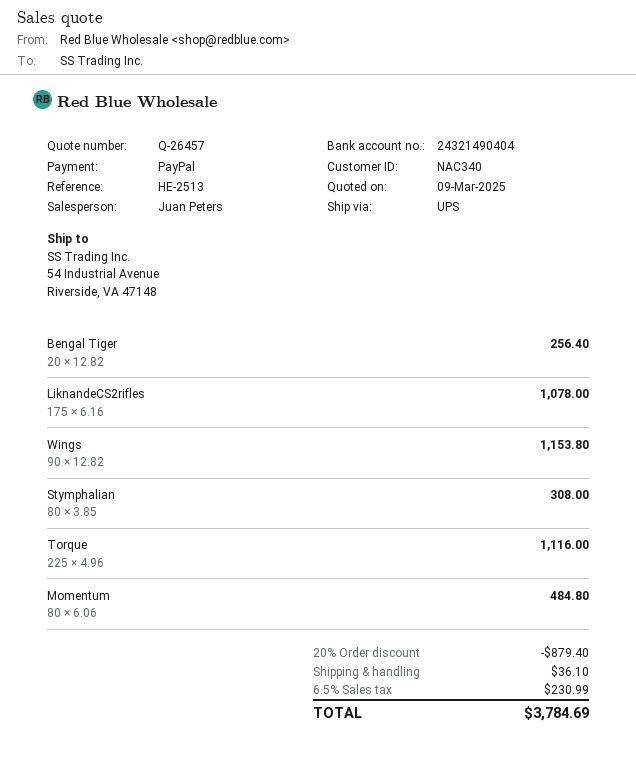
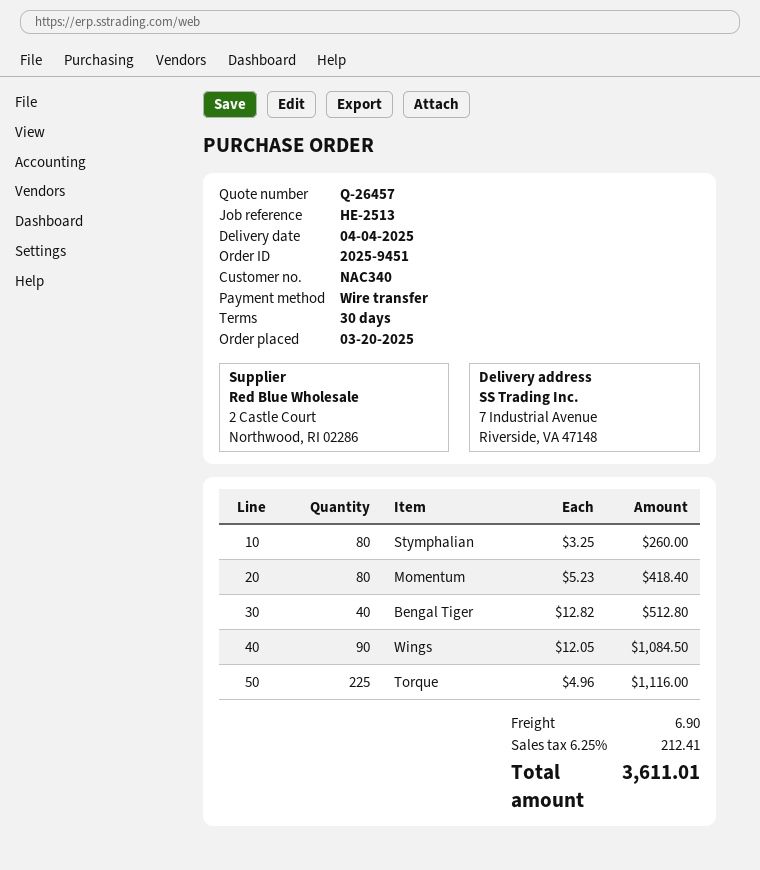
payment method: PayPal -> bank transfer
ship to: 54 Industrial Avenue, Riverside, VA 47148 -> 7 Industrial Avenue, Riverside, VA 47148
Bengal Tiger: 20 x 12.82 = 256.40 -> 40 x 12.82 = 512.80
LiknandeCS2rifles: 175 x 6.16 = 1078.00 -> none
Wings: 90 x 12.82 = 1153.80 -> 90 x 12.05 = 1084.50
Stymphalian: 80 x 3.85 = 308.00 -> 80 x 3.25 = 260.00
Momentum: 80 x 6.06 = 484.80 -> 80 x 5.23 = 418.40
discount: 20% = 879.40 -> none
shipping: 36.10 -> 6.90
tax: 6.5% = 230.99 -> 6.25% = 212.41
total: 3784.69 -> 3611.01

